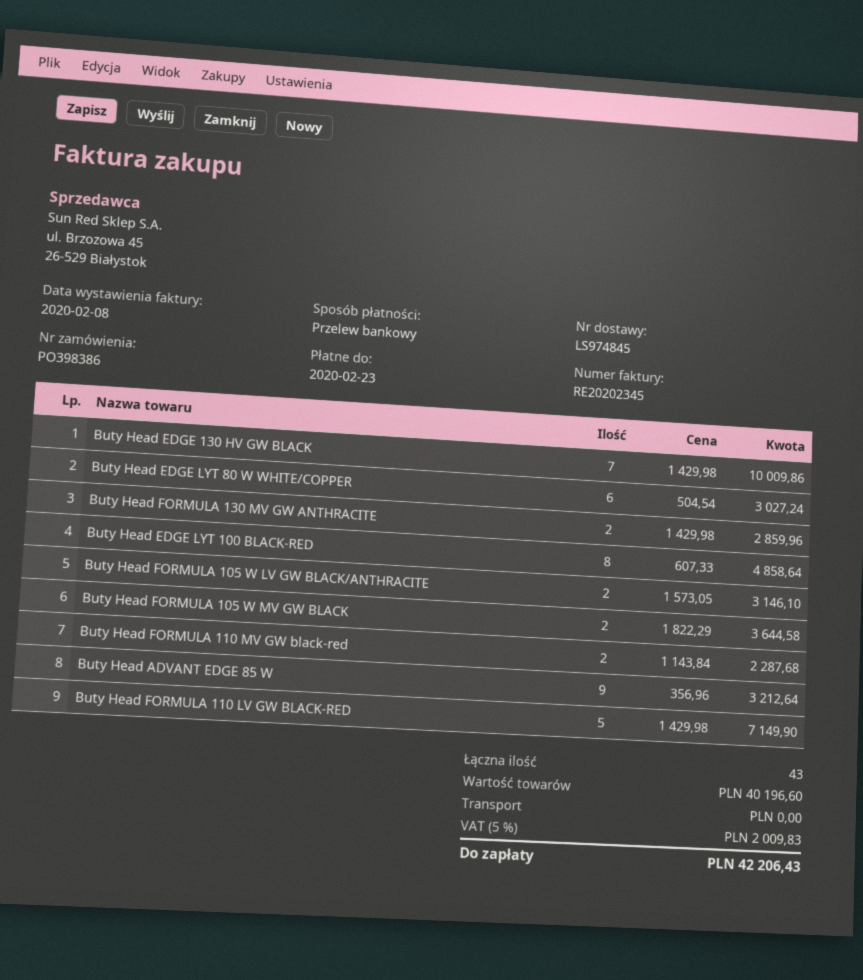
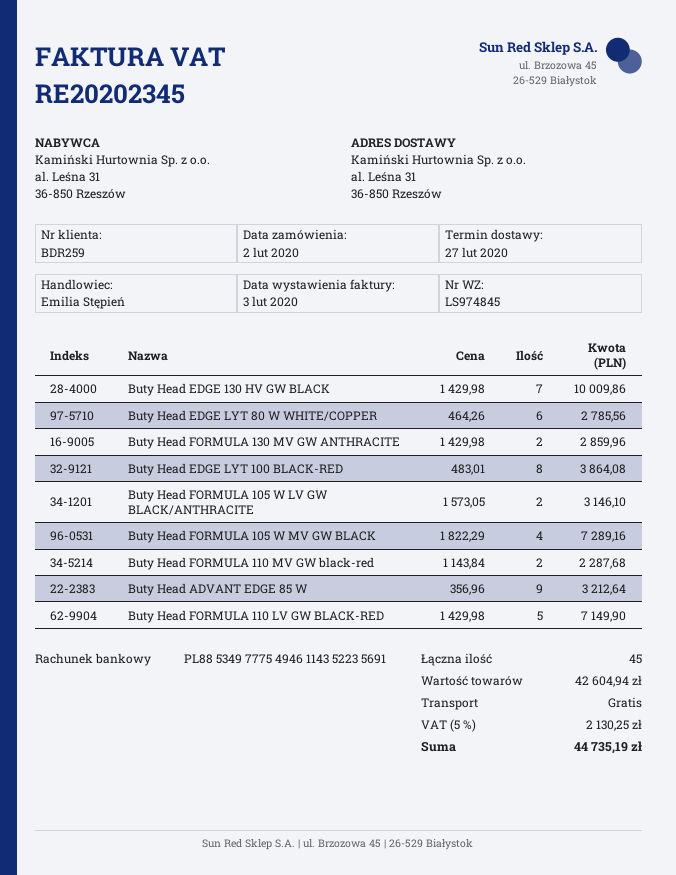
invoice date: 2020-02-08 -> 2020-02-03
Buty Head EDGE LYT 80 W WHITE/COPPER: 6 x 504.54 = 3027.24 -> 6 x 464.26 = 2785.56
Buty Head EDGE LYT 100 BLACK-RED: 8 x 607.33 = 4858.64 -> 8 x 483.01 = 3864.08
Buty Head FORMULA 105 W MV GW BLACK: 2 x 1822.29 = 3644.58 -> 4 x 1822.29 = 7289.16
total quantity: 43 -> 45
subtotal: 40196.60 -> 42604.94
tax: 5% = 2009.83 -> 5% = 2130.25
total: 42206.43 -> 44735.19

